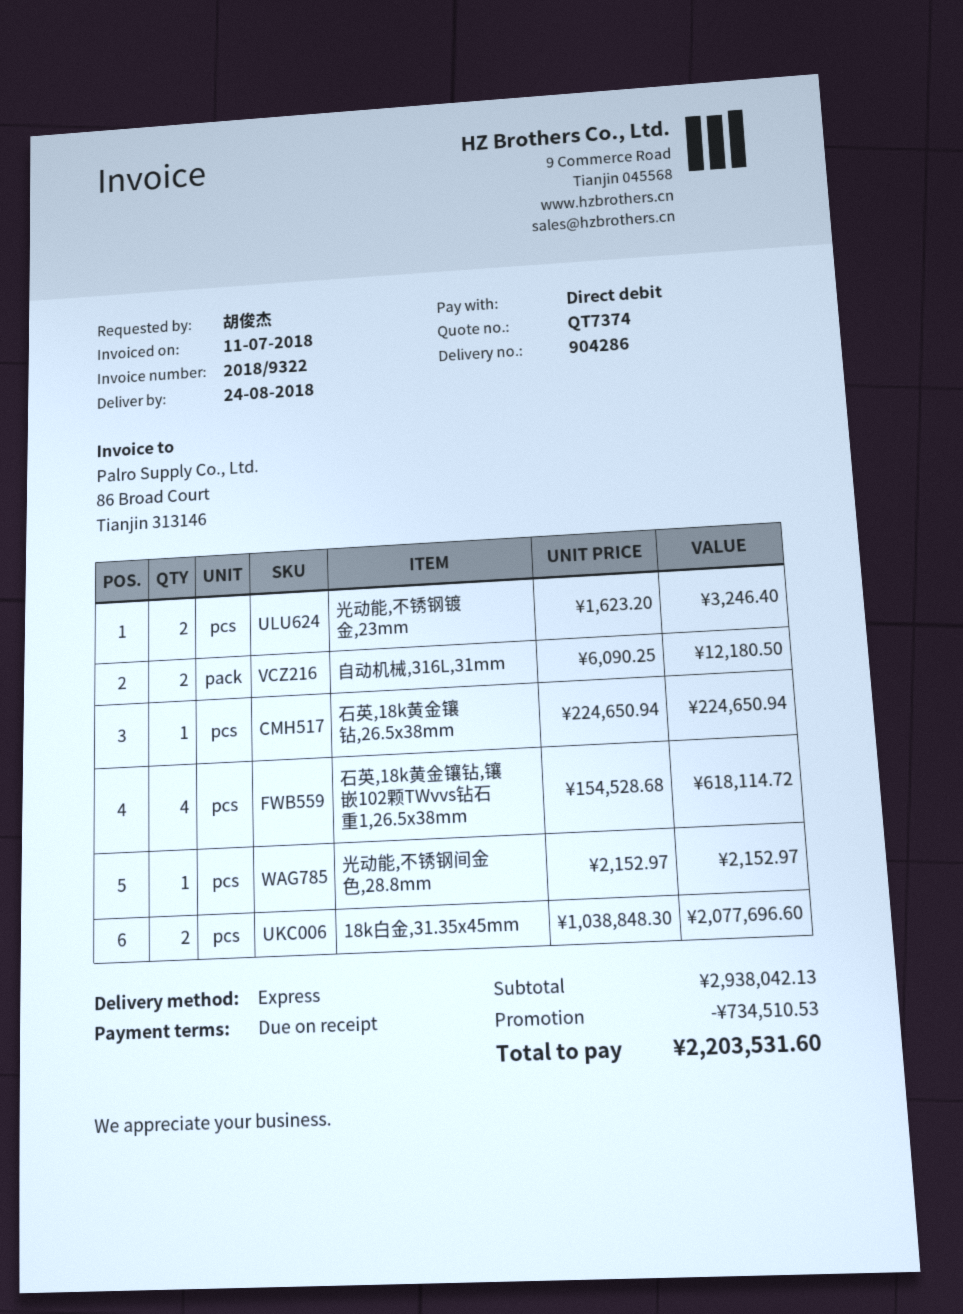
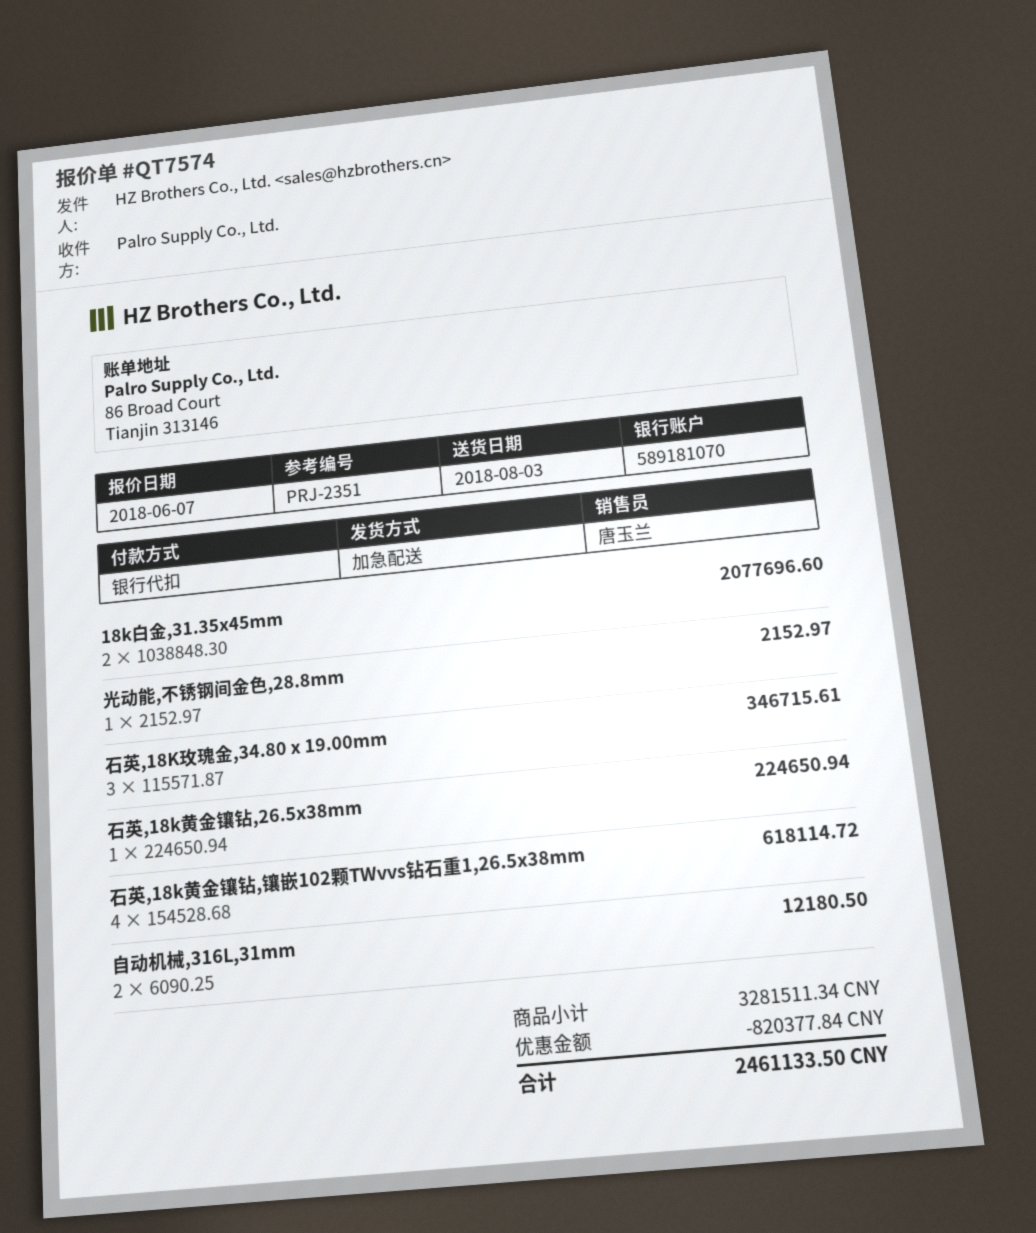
quote number: QT7374 -> QT7574
delivery date: 2018-08-24 -> 2018-08-03
光动能,不锈钢镀金,23mm: 2 x 1623.20 = 3246.40 -> none
石英,18K玫瑰金,34.80 x 19.00mm: none -> 3 x 115571.87 = 346715.61
subtotal: 2938042.13 -> 3281511.34
discount: 734510.53 -> 820377.84
total: 2203531.60 -> 2461133.50

